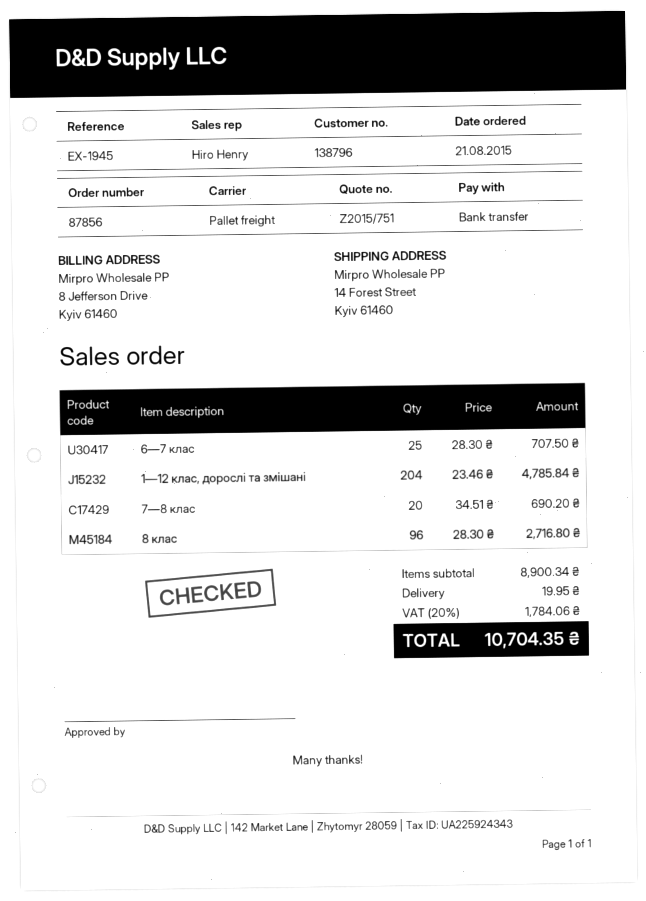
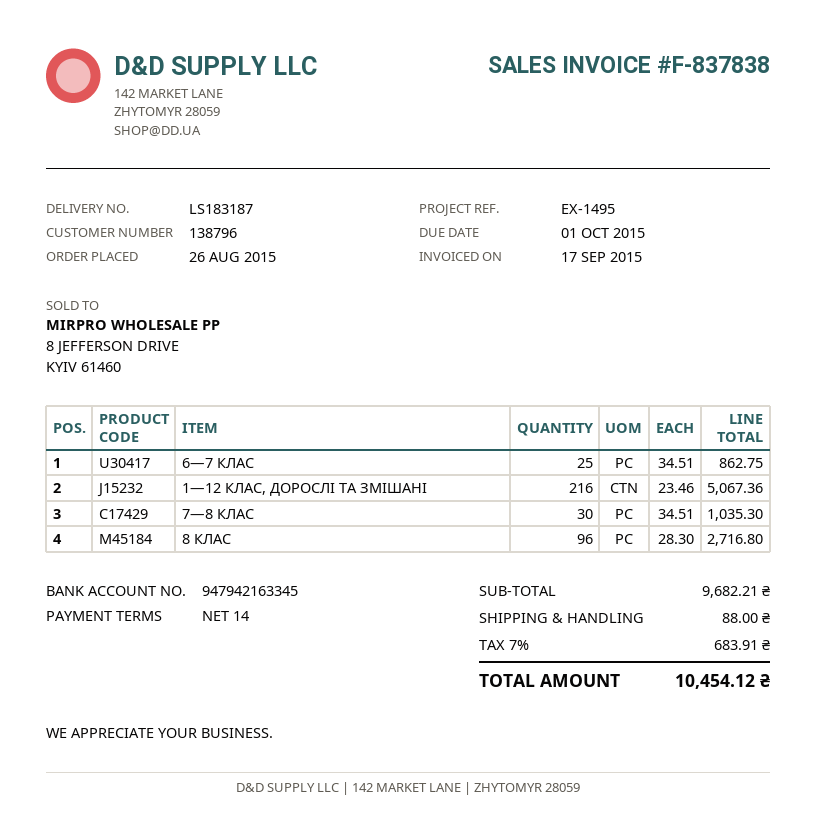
order date: 2015-08-21 -> 2015-08-26
reference: EX-1945 -> EX-1495
6—7 клас: 25 x 28.30 = 707.50 -> 25 x 34.51 = 862.75
1—12 клас, дорослі та змішані: 204 x 23.46 = 4785.84 -> 216 x 23.46 = 5067.36
7—8 клас: 20 x 34.51 = 690.20 -> 30 x 34.51 = 1035.30
subtotal: 8900.34 -> 9682.21
shipping: 19.95 -> 88.00
tax: 20% = 1784.06 -> 7% = 683.91
total: 10704.35 -> 10454.12

